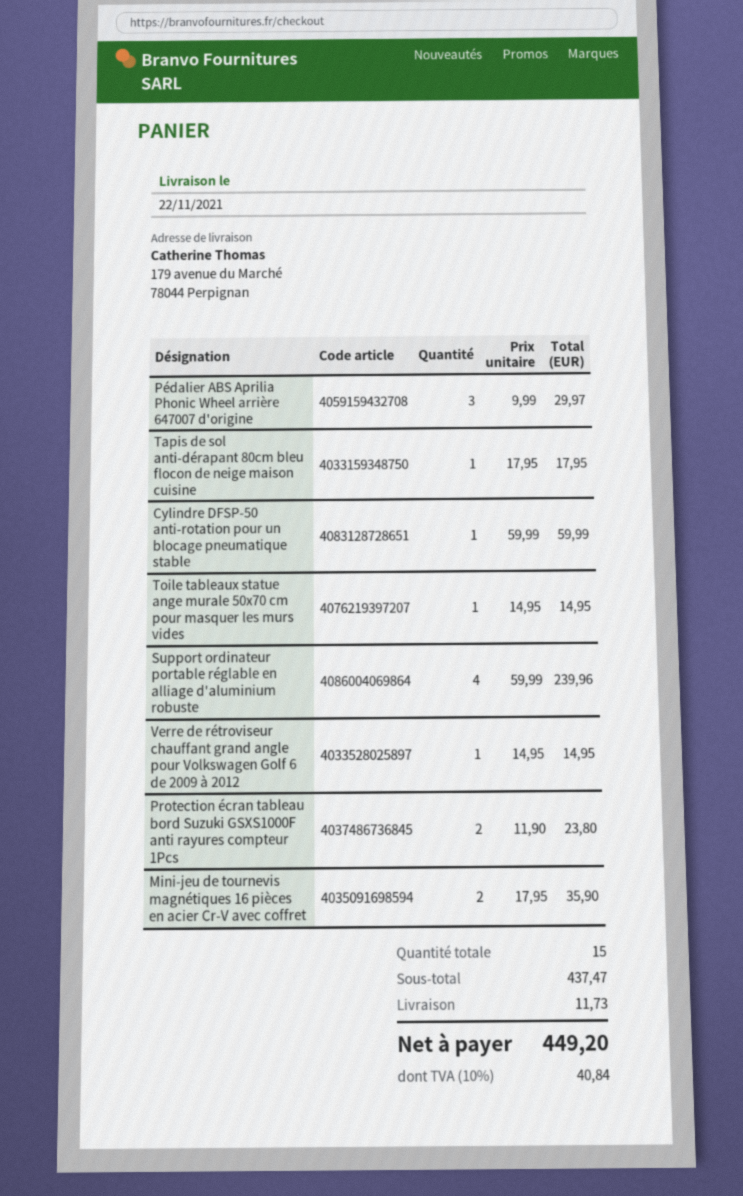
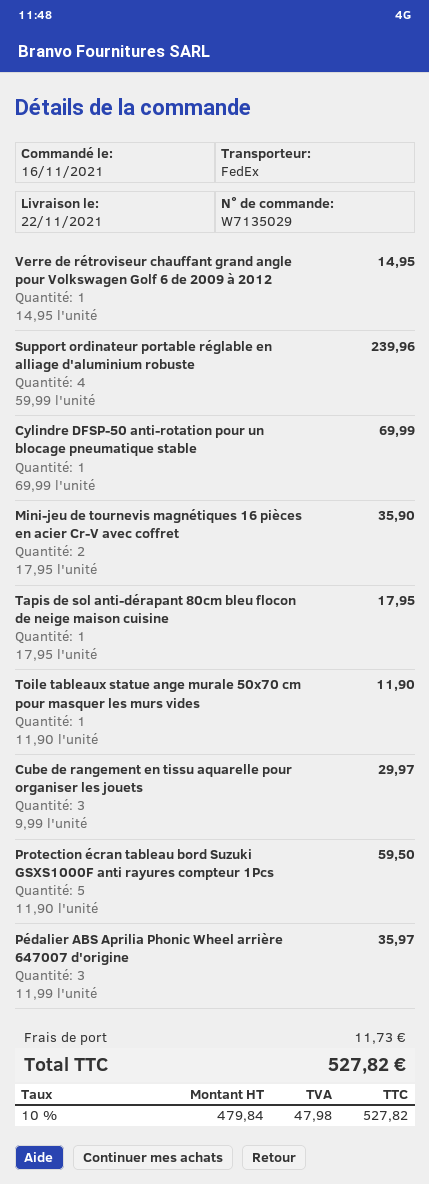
Pédalier ABS Aprilia Phonic Wheel arrière 647007 d'origine: 3 x 9.99 = 29.97 -> 3 x 11.99 = 35.97
Cylindre DFSP-50 anti-rotation pour un blocage pneumatique stable: 1 x 59.99 = 59.99 -> 1 x 69.99 = 69.99
Toile tableaux statue ange murale 50x70 cm pour masquer les murs vides: 1 x 14.95 = 14.95 -> 1 x 11.90 = 11.90
Protection écran tableau bord Suzuki GSXS1000F anti rayures compteur 1Pcs: 2 x 11.90 = 23.80 -> 5 x 11.90 = 59.50
Cube de rangement en tissu aquarelle pour organiser les jouets: none -> 3 x 9.99 = 29.97
tax: 10% = 40.84 -> 10% = 47.98
total: 449.20 -> 527.82

